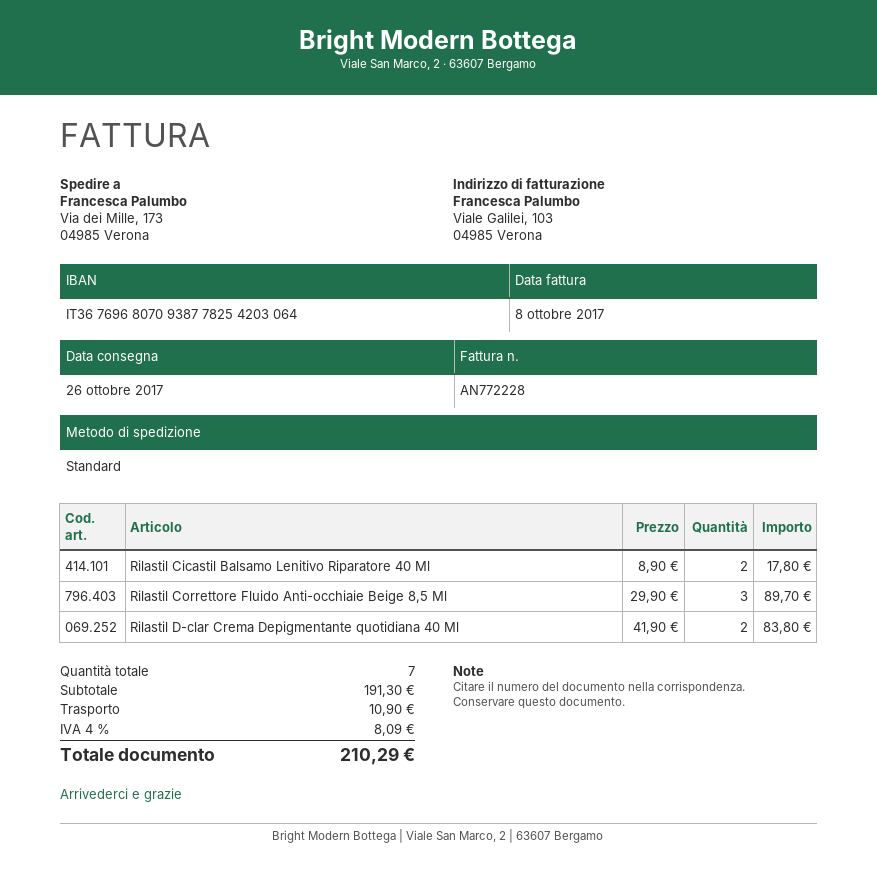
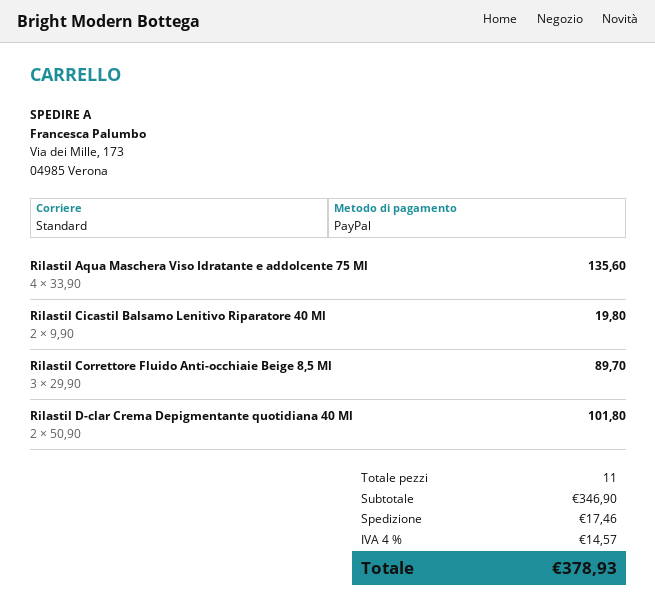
Rilastil Cicastil Balsamo Lenitivo Riparatore 40 Ml: 2 x 8.90 = 17.80 -> 2 x 9.90 = 19.80
Rilastil D-clar Crema Depigmentante quotidiana 40 Ml: 2 x 41.90 = 83.80 -> 2 x 50.90 = 101.80
Rilastil Aqua Maschera Viso Idratante e addolcente 75 Ml: none -> 4 x 33.90 = 135.60
total quantity: 7 -> 11
subtotal: 191.30 -> 346.90
shipping: 10.90 -> 17.46
tax: 4% = 8.09 -> 4% = 14.57
total: 210.29 -> 378.93

